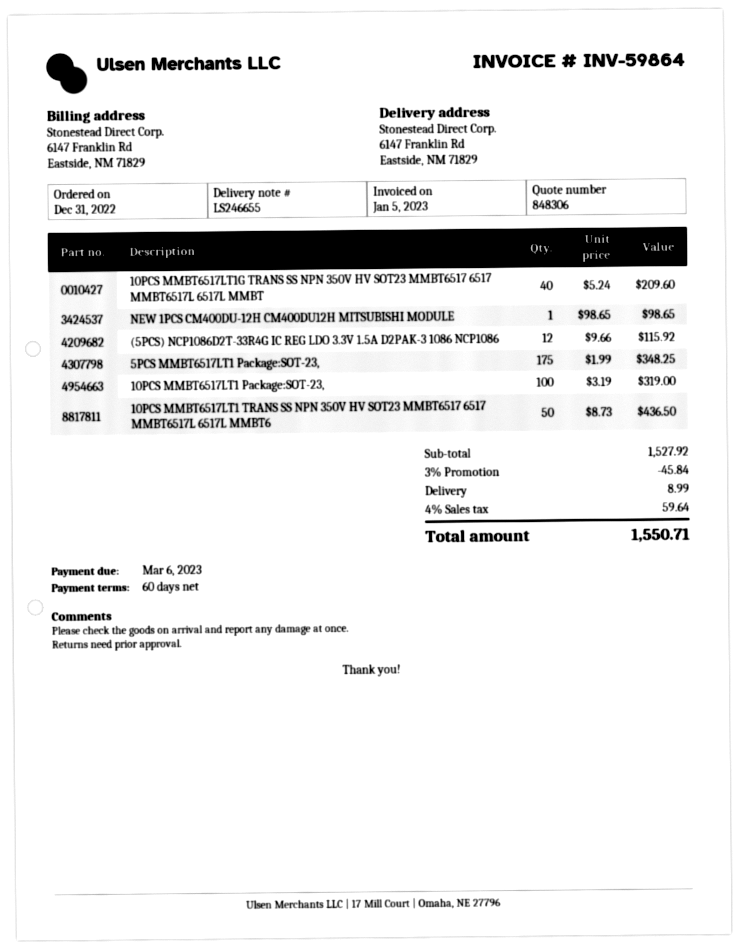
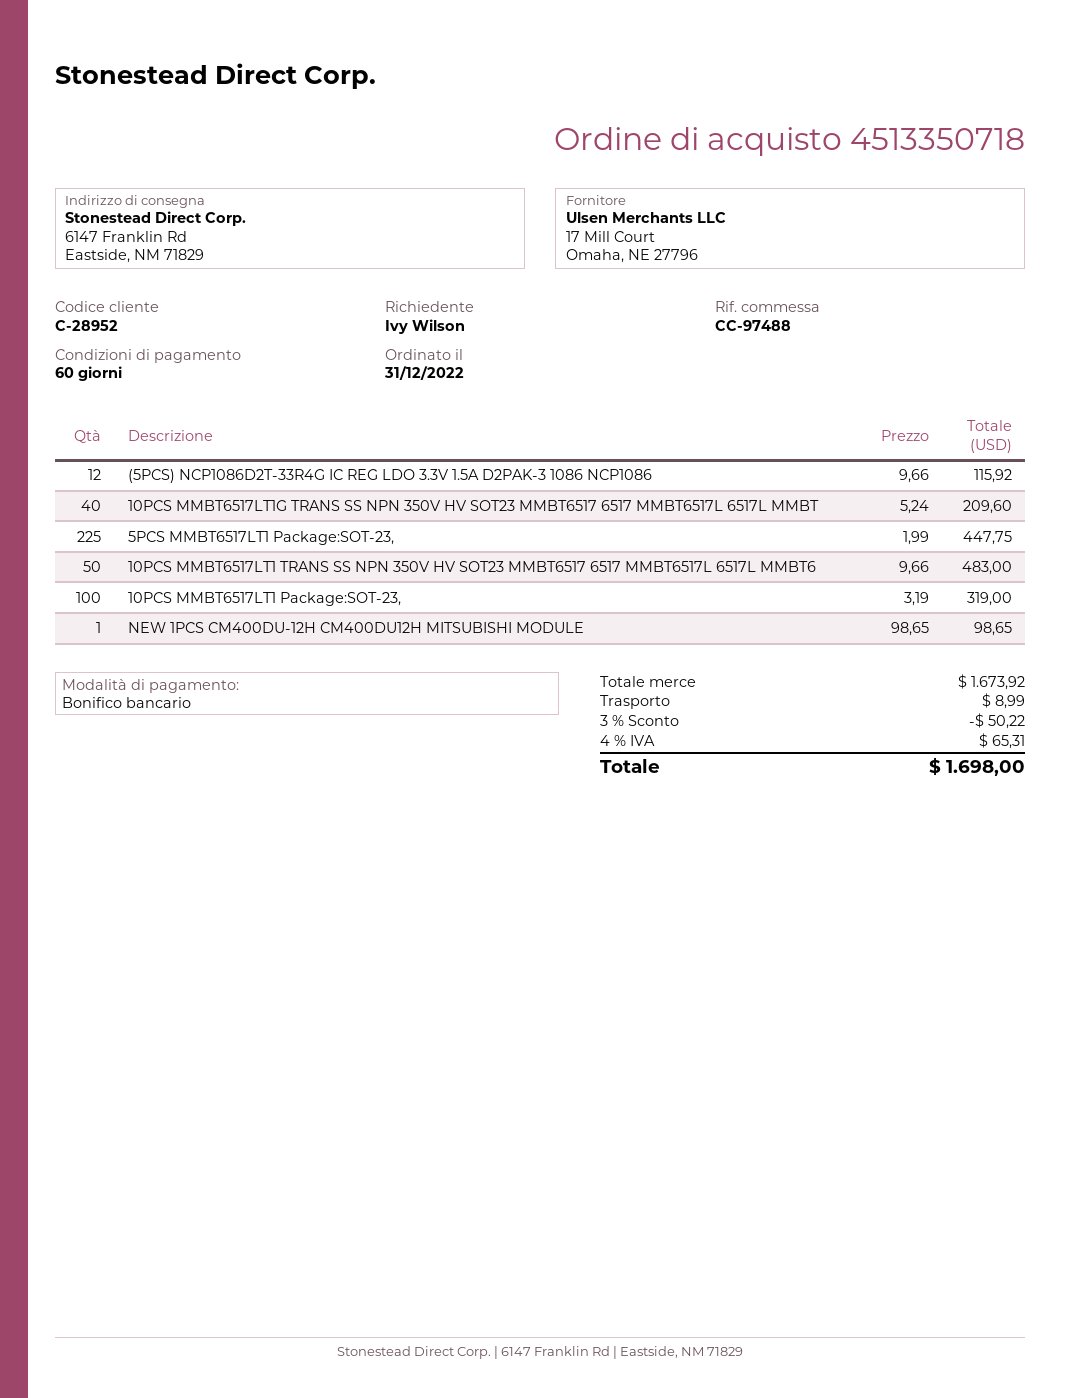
5PCS MMBT6517LT1 Package:SOT-23,: 175 x 1.99 = 348.25 -> 225 x 1.99 = 447.75
10PCS MMBT6517LT1 TRANS SS NPN 350V HV SOT23 MMBT6517 6517 MMBT6517L 6517L MMBT6: 50 x 8.73 = 436.50 -> 50 x 9.66 = 483.00
subtotal: 1527.92 -> 1673.92
discount: 3% = 45.84 -> 3% = 50.22
tax: 4% = 59.64 -> 4% = 65.31
total: 1550.71 -> 1698.00

